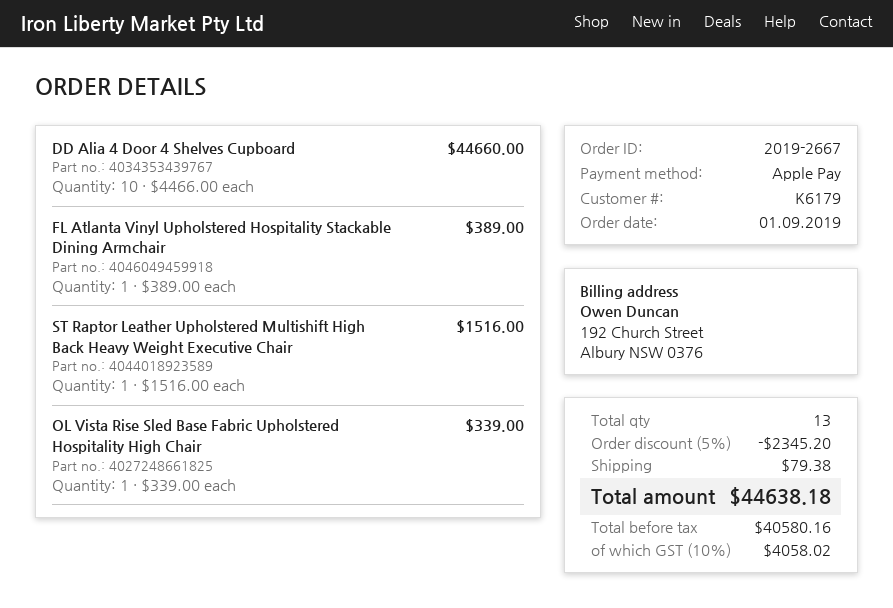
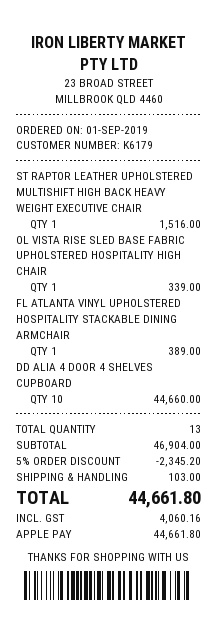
shipping: 79.38 -> 103.00
tax: 4058.02 -> 4060.16
total: 44638.18 -> 44661.80

